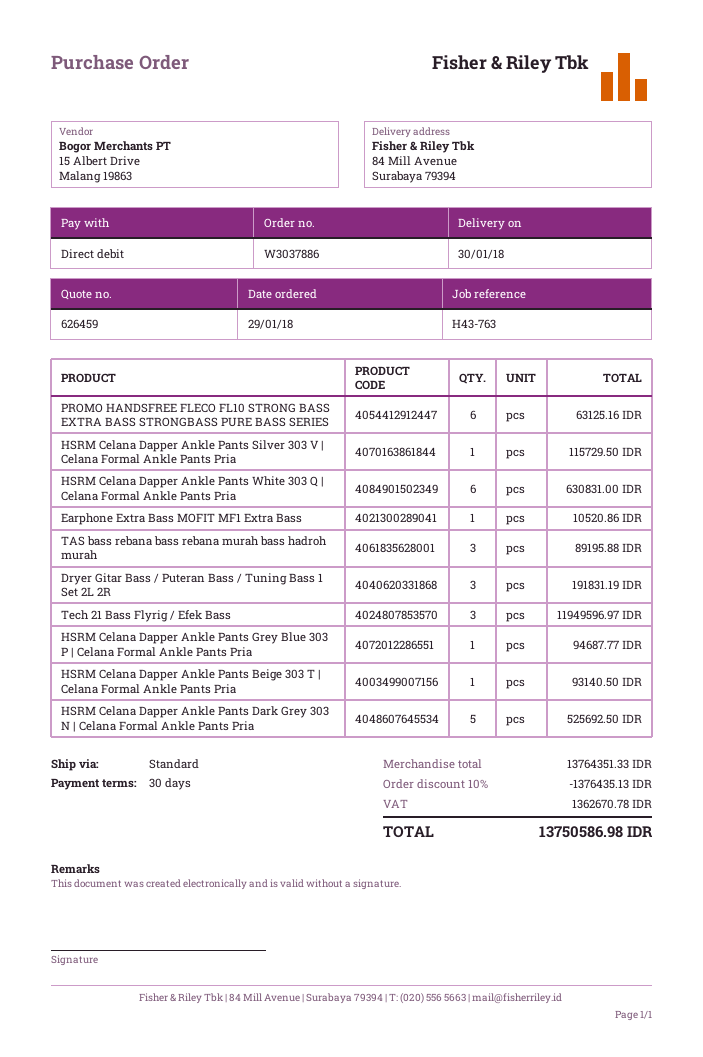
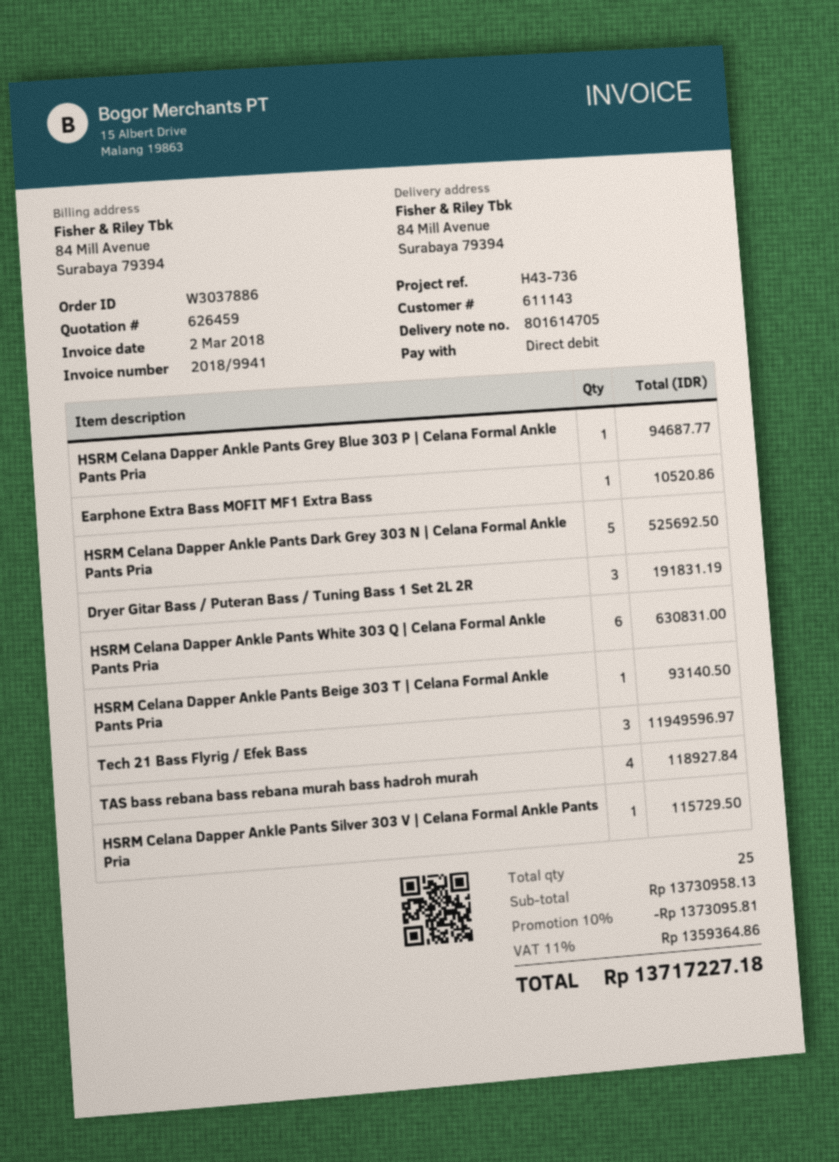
reference: H43-763 -> H43-736
PROMO HANDSFREE FLECO FL10 STRONG BASS EXTRA BASS STRONGBASS PURE BASS SERIES: 6 for 63125.16 -> none
TAS bass rebana bass rebana murah bass hadroh murah: 3 for 89195.88 -> 4 for 118927.84
subtotal: 13764351.33 -> 13730958.13
discount: 10% = 1376435.13 -> 10% = 1373095.81
tax: 1362670.78 -> 1359364.86
total: 13750586.98 -> 13717227.18

